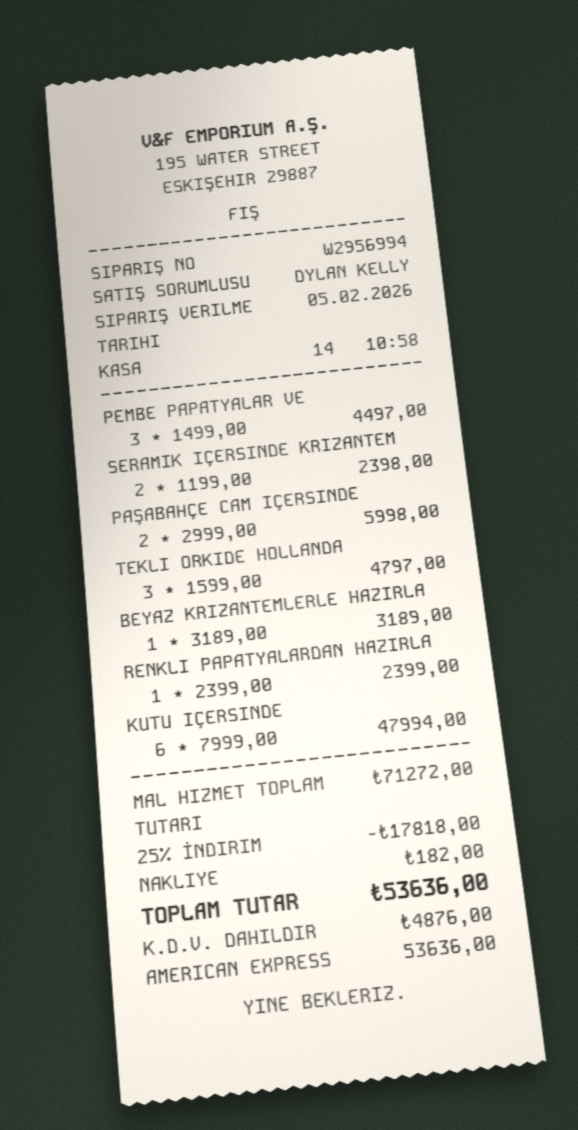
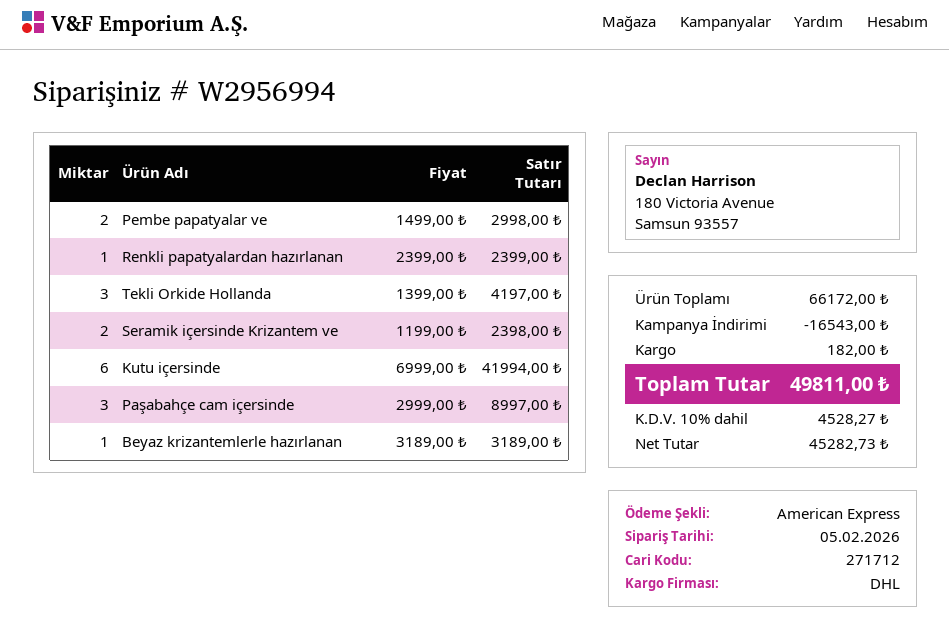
PEMBE PAPATYALAR VE: 3 x 1499.00 = 4497.00 -> 2 x 1499.00 = 2998.00
PAŞABAHÇE CAM IÇERSINDE: 2 x 2999.00 = 5998.00 -> 3 x 2999.00 = 8997.00
TEKLI ORKIDE HOLLANDA: 3 x 1599.00 = 4797.00 -> 3 x 1399.00 = 4197.00
KUTU IÇERSINDE: 6 x 7999.00 = 47994.00 -> 6 x 6999.00 = 41994.00
subtotal: 71272.00 -> 66172.00
discount: 17818.00 -> 16543.00
tax: 4876.00 -> 4528.27
total: 53636.00 -> 49811.00

